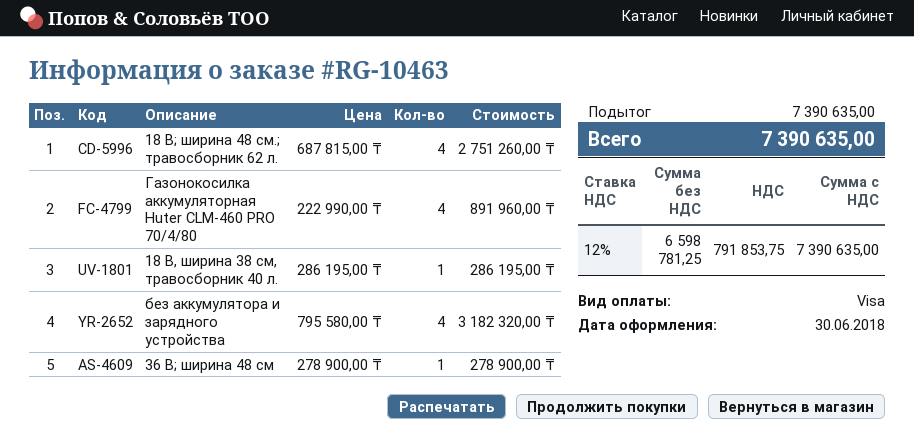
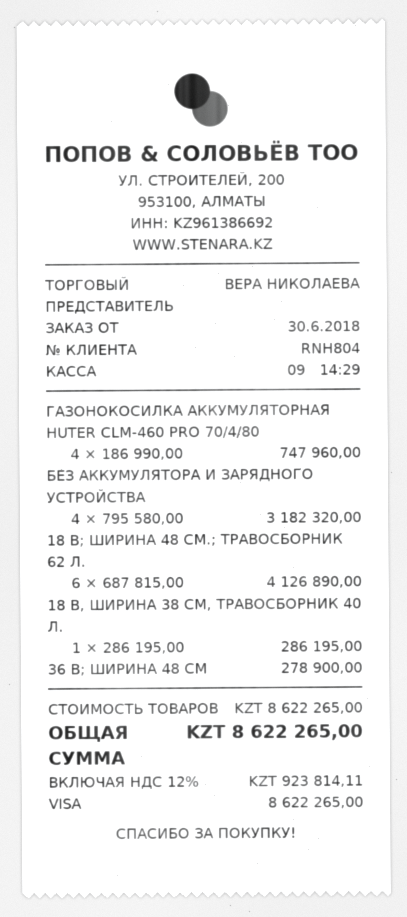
18 В; ширина 48 см.; травосборник 62 л.: 4 x 687815.00 = 2751260.00 -> 6 x 687815.00 = 4126890.00
Газонокосилка аккумуляторная Huter CLM-460 PRO 70/4/80: 4 x 222990.00 = 891960.00 -> 4 x 186990.00 = 747960.00
subtotal: 7390635.00 -> 8622265.00
tax: 12% = 791853.75 -> 12% = 923814.11
total: 7390635.00 -> 8622265.00

